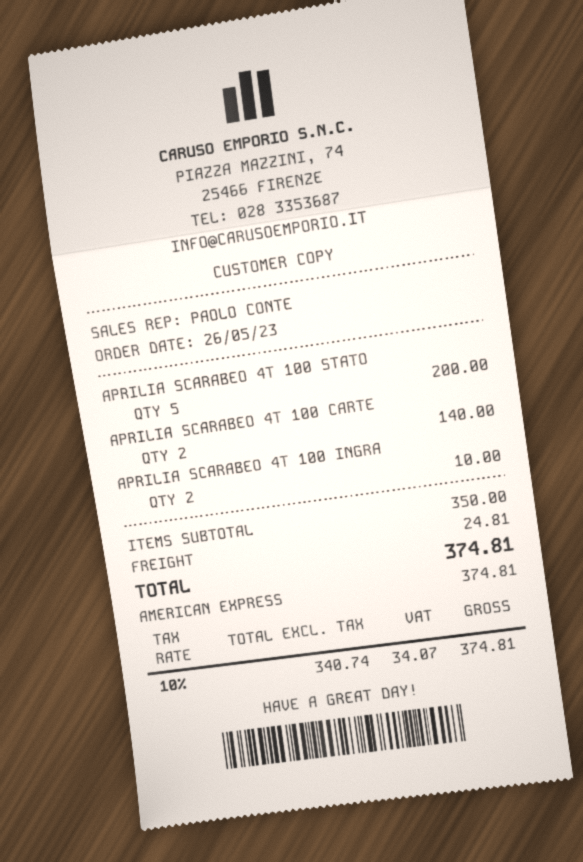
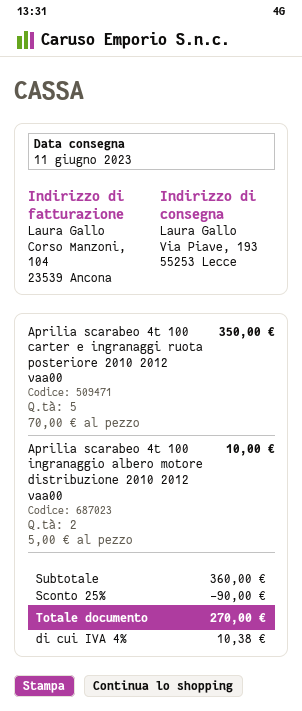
APRILIA SCARABEO 4T 100 STATO: 5 for 200.00 -> none
APRILIA SCARABEO 4T 100 CARTE: 2 for 140.00 -> 5 for 350.00
subtotal: 350.00 -> 360.00
discount: none -> 25% = 90.00
shipping: 24.81 -> none
tax: 10% = 34.07 -> 4% = 10.38
total: 374.81 -> 270.00

